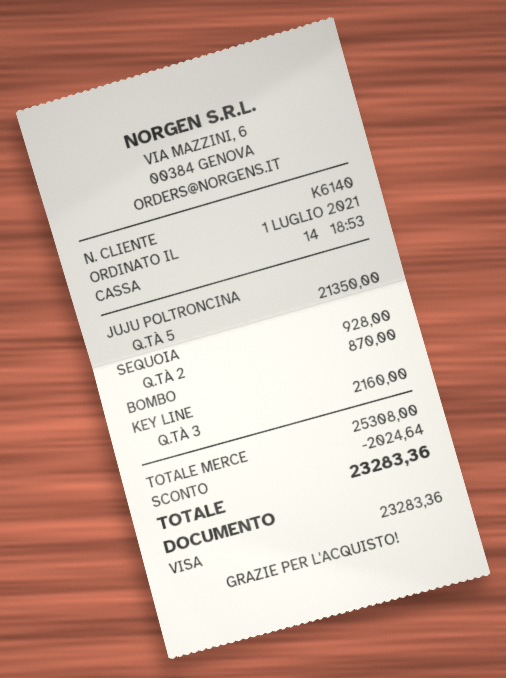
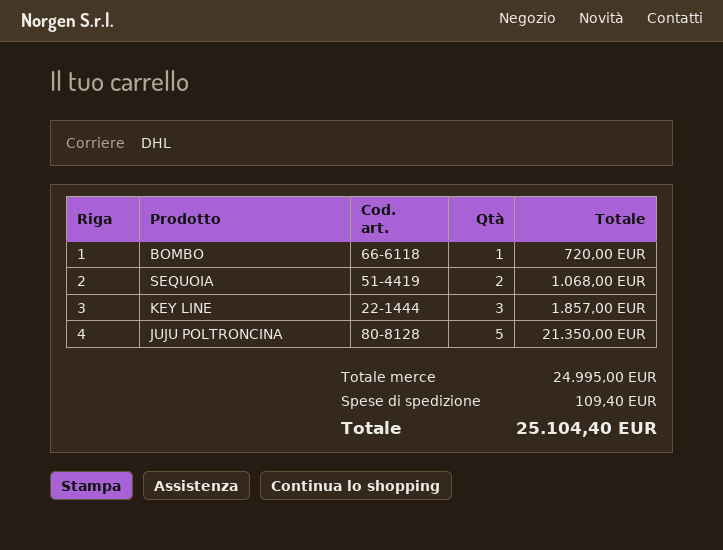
SEQUOIA: 2 for 928.00 -> 2 for 1068.00
BOMBO: 1 for 870.00 -> 1 for 720.00
KEY LINE: 3 for 2160.00 -> 3 for 1857.00
subtotal: 25308.00 -> 24995.00
discount: 2024.64 -> none
shipping: none -> 109.40
total: 23283.36 -> 25104.40

